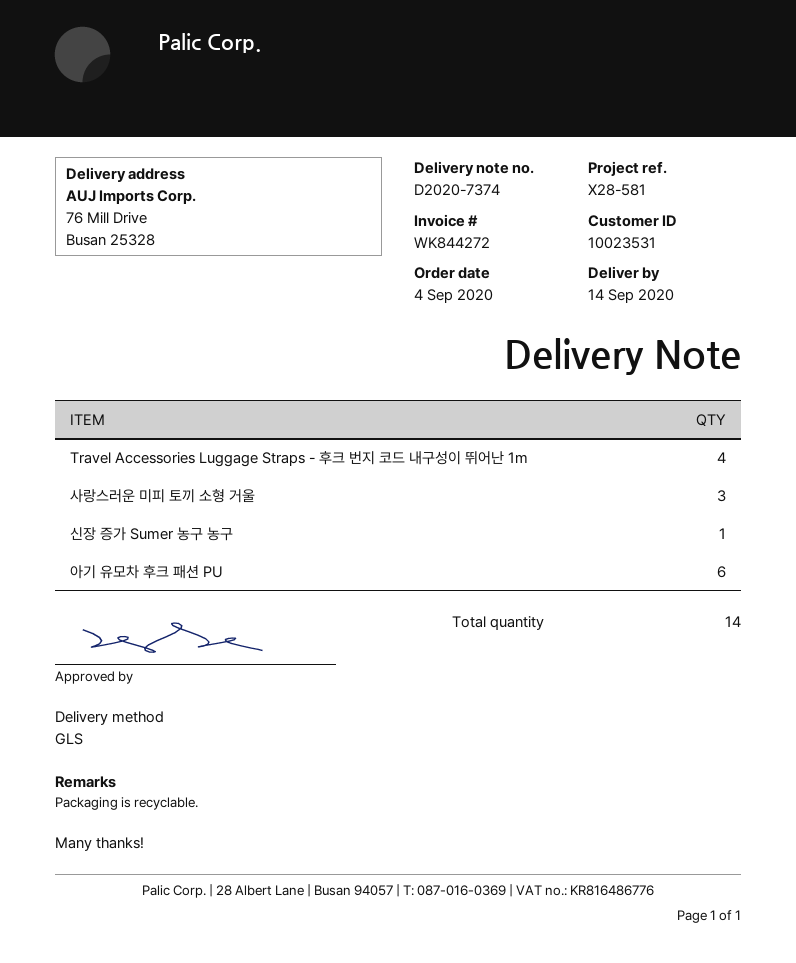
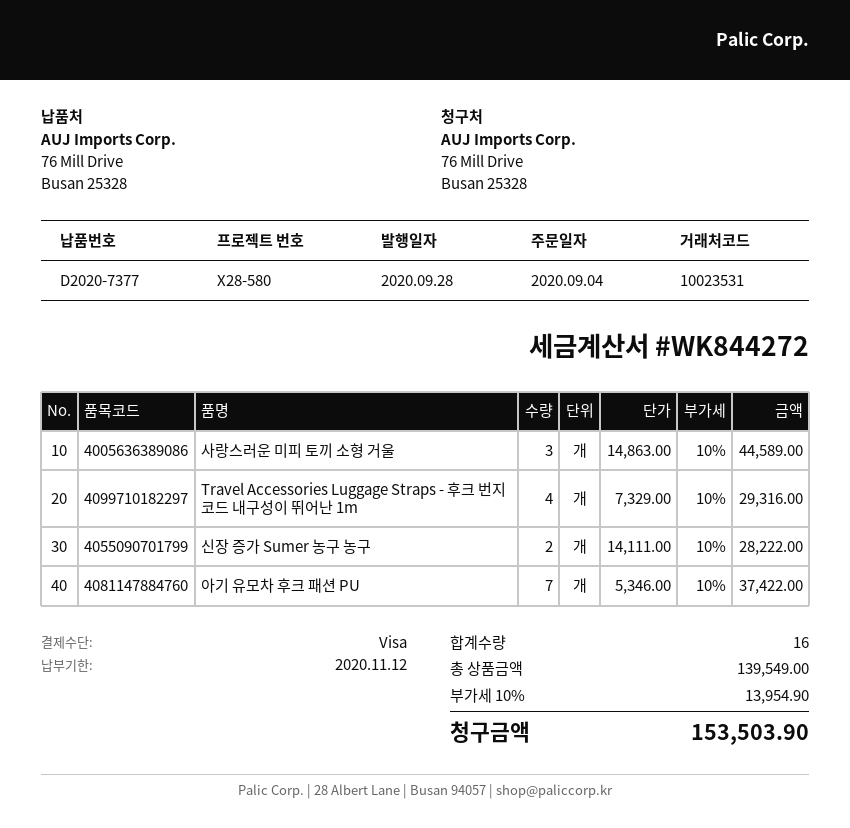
delivery note number: D2020-7374 -> D2020-7377
reference: X28-581 -> X28-580
신장 증가 Sumer 농구 농구: 1 -> 2
아기 유모차 후크 패션 PU: 6 -> 7
total quantity: 14 -> 16

